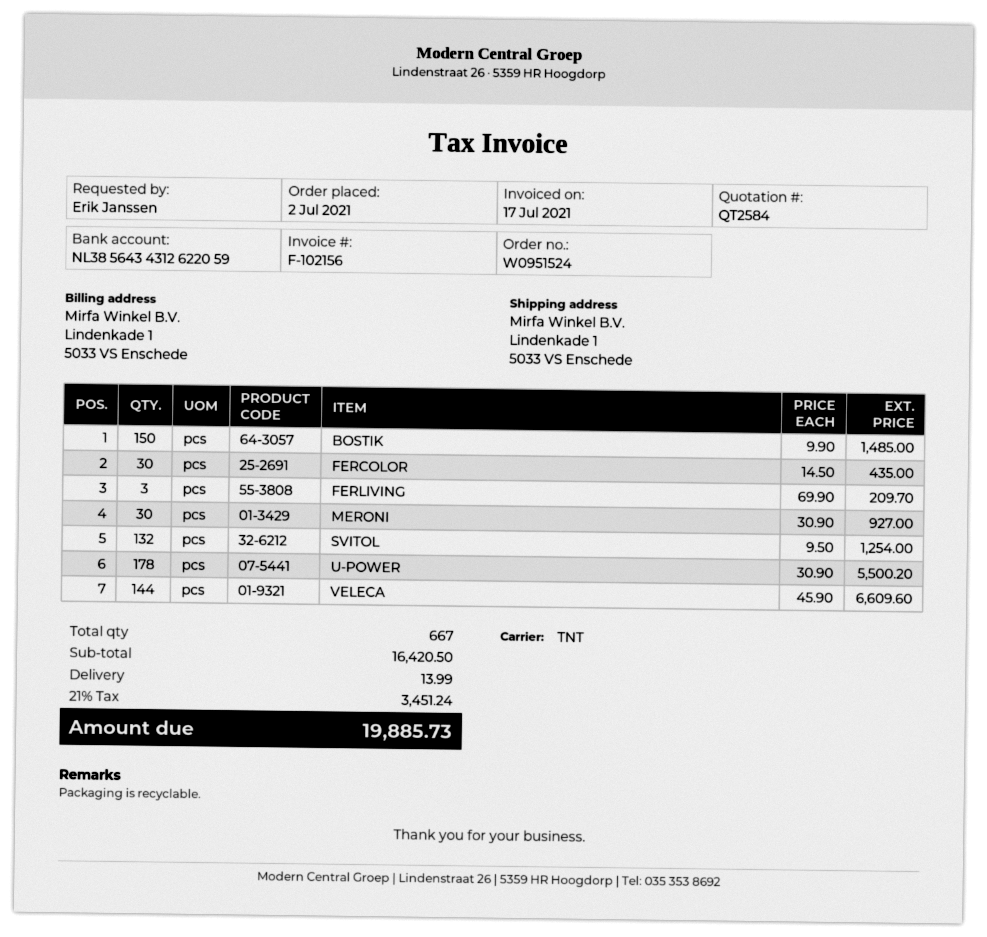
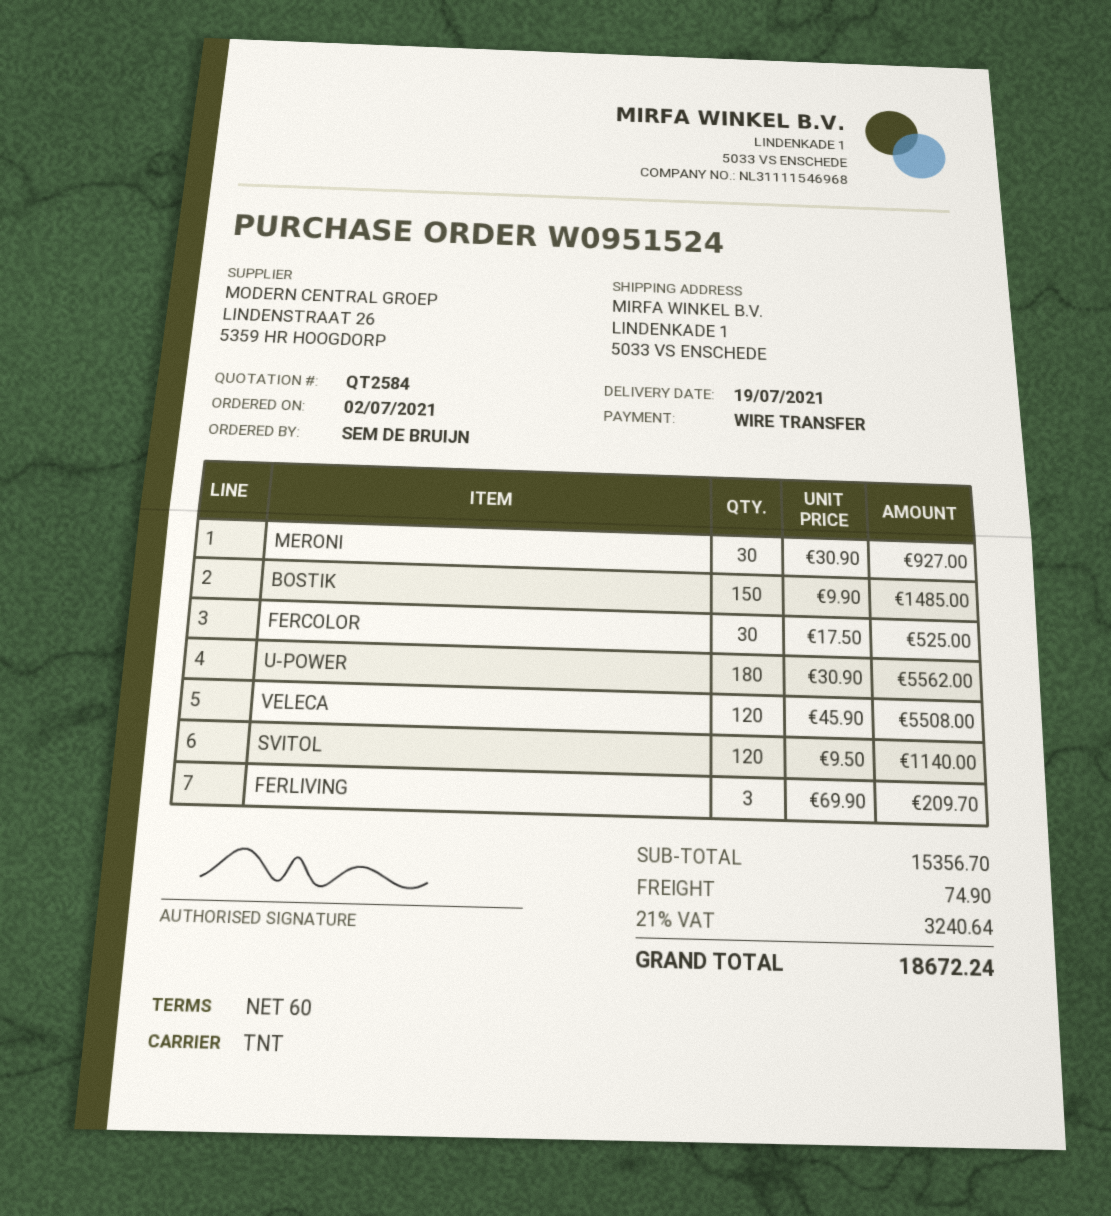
ordered by: Erik Janssen -> SEM DE BRUIJN
FERCOLOR: 30 x 14.50 = 435.00 -> 30 x 17.50 = 525.00
SVITOL: 132 x 9.50 = 1254.00 -> 120 x 9.50 = 1140.00
U-POWER: 178 x 30.90 = 5500.20 -> 180 x 30.90 = 5562.00
VELECA: 144 x 45.90 = 6609.60 -> 120 x 45.90 = 5508.00
subtotal: 16420.50 -> 15356.70
shipping: 13.99 -> 74.90
tax: 21% = 3451.24 -> 21% = 3240.64
total: 19885.73 -> 18672.24

